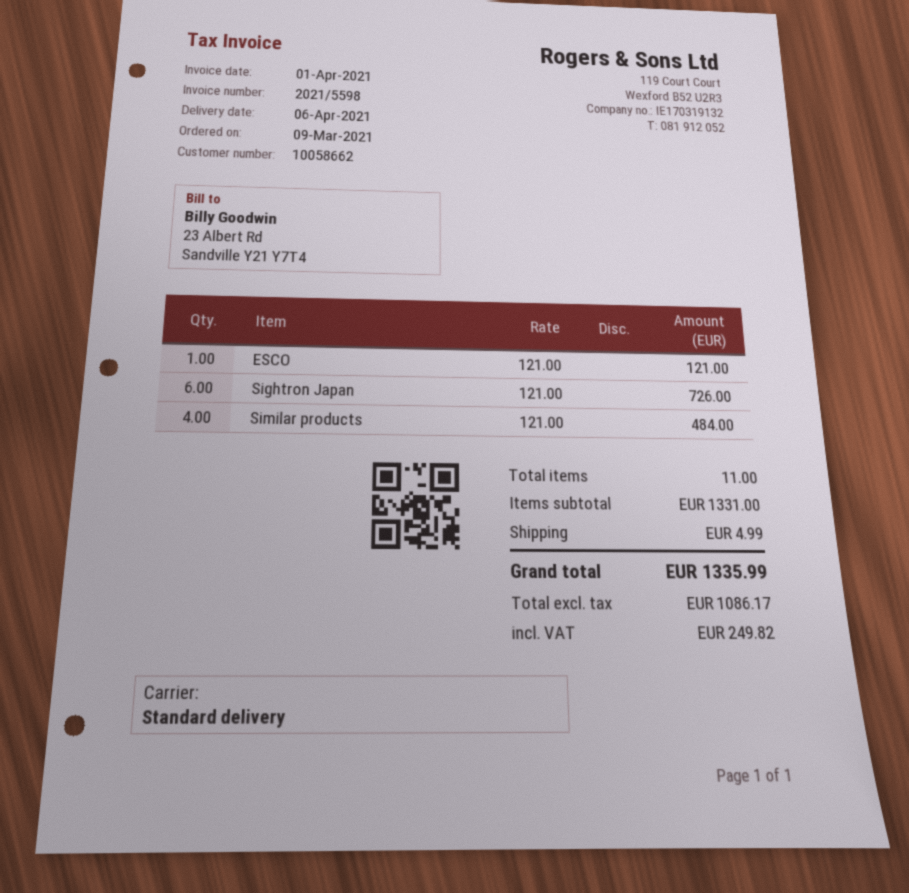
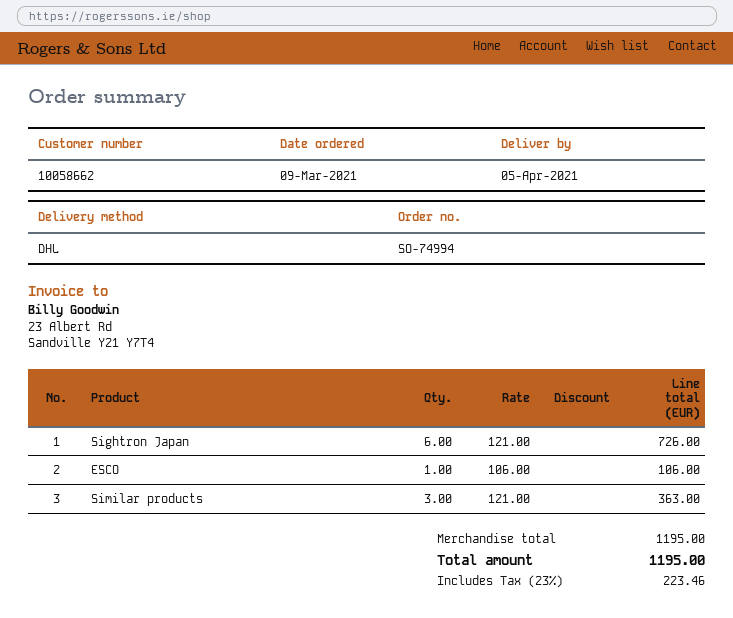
delivery date: 2021-04-06 -> 2021-04-05
shipping method: standard -> DHL
ESCO: 1 x 121.00 = 121.00 -> 1 x 106.00 = 106.00
Similar products: 4 x 121.00 = 484.00 -> 3 x 121.00 = 363.00
subtotal: 1331.00 -> 1195.00
shipping: 4.99 -> none
tax: 249.82 -> 223.46
total: 1335.99 -> 1195.00

